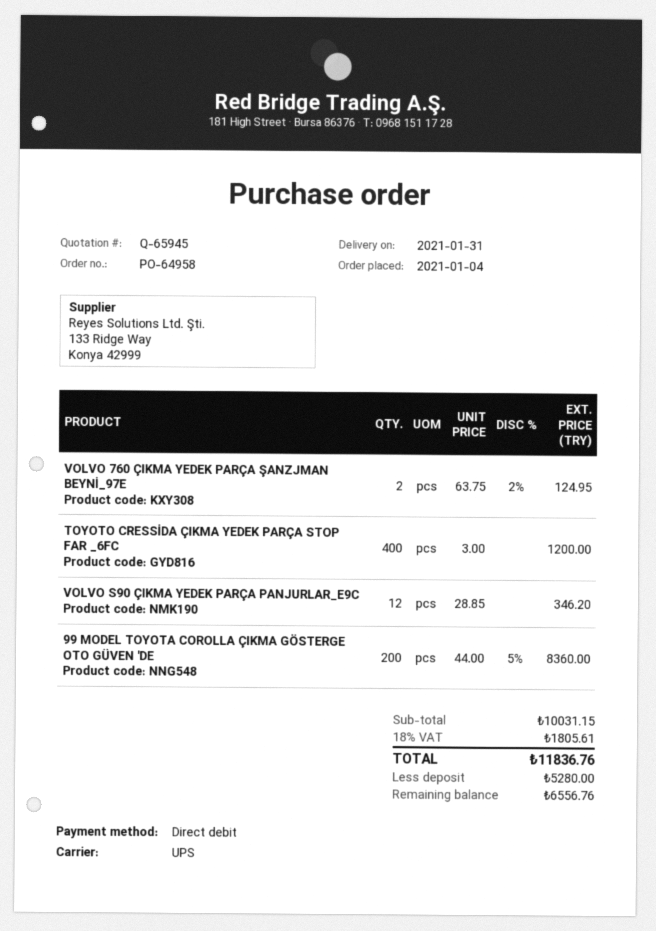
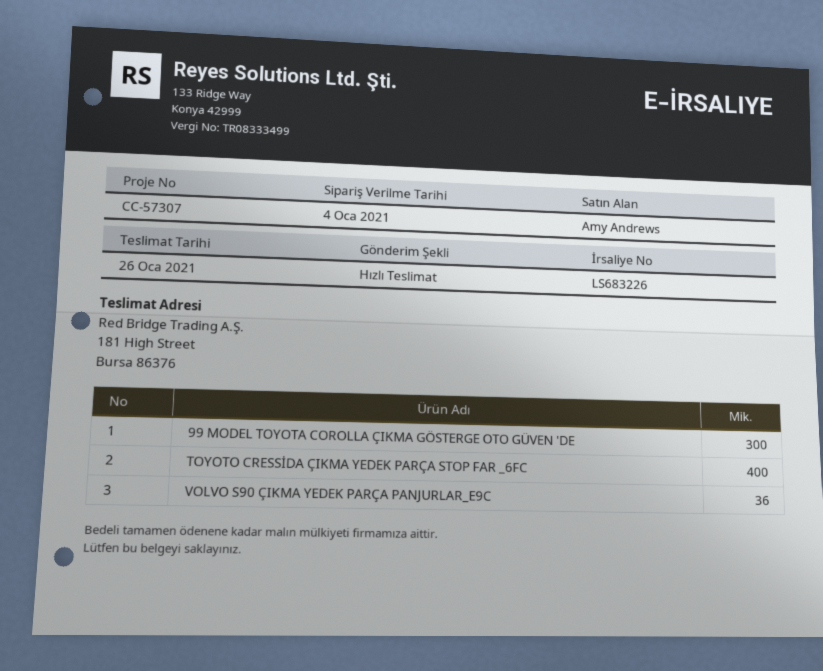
delivery date: 2021-01-31 -> 2021-01-26
shipping method: UPS -> express
VOLVO 760 ÇIKMA YEDEK PARÇA ŞANZJMAN BEYNİ_97E: 2 -> none
VOLVO S90 ÇIKMA YEDEK PARÇA PANJURLAR_E9C: 12 -> 36
99 MODEL TOYOTA COROLLA ÇIKMA GÖSTERGE OTO GÜVEN 'DE: 200 -> 300

